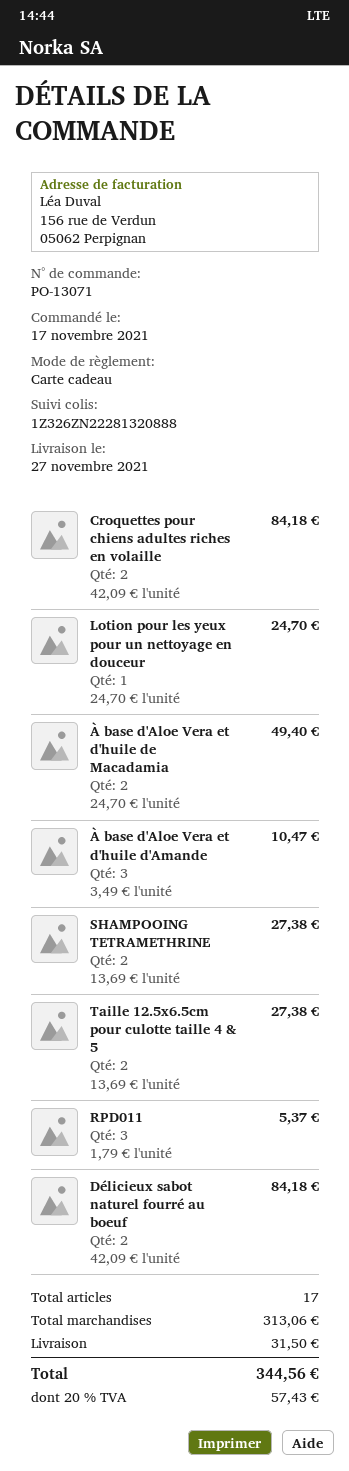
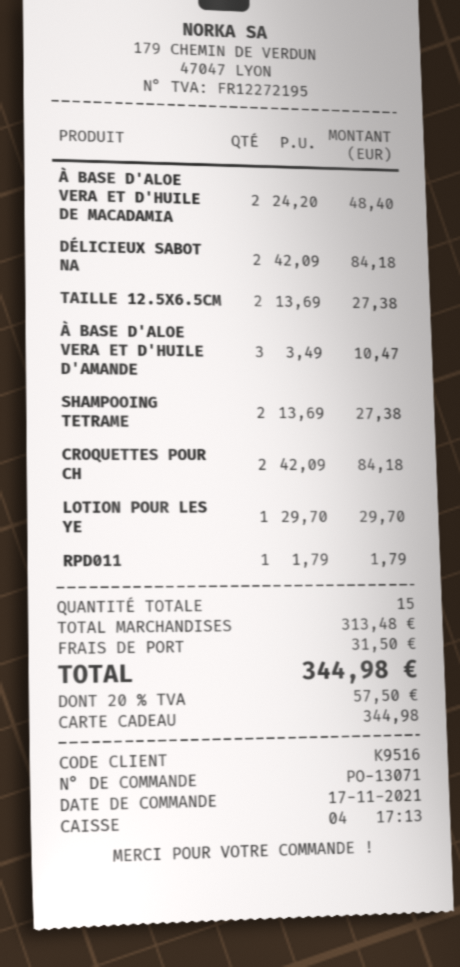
Lotion pour les yeux pour un nettoyage en douceur: 1 x 24.70 = 24.70 -> 1 x 29.70 = 29.70
À base d'Aloe Vera et d'huile de Macadamia: 2 x 24.70 = 49.40 -> 2 x 24.20 = 48.40
RPD011: 3 x 1.79 = 5.37 -> 1 x 1.79 = 1.79
total quantity: 17 -> 15
subtotal: 313.06 -> 313.48
tax: 20% = 57.43 -> 20% = 57.50
total: 344.56 -> 344.98

